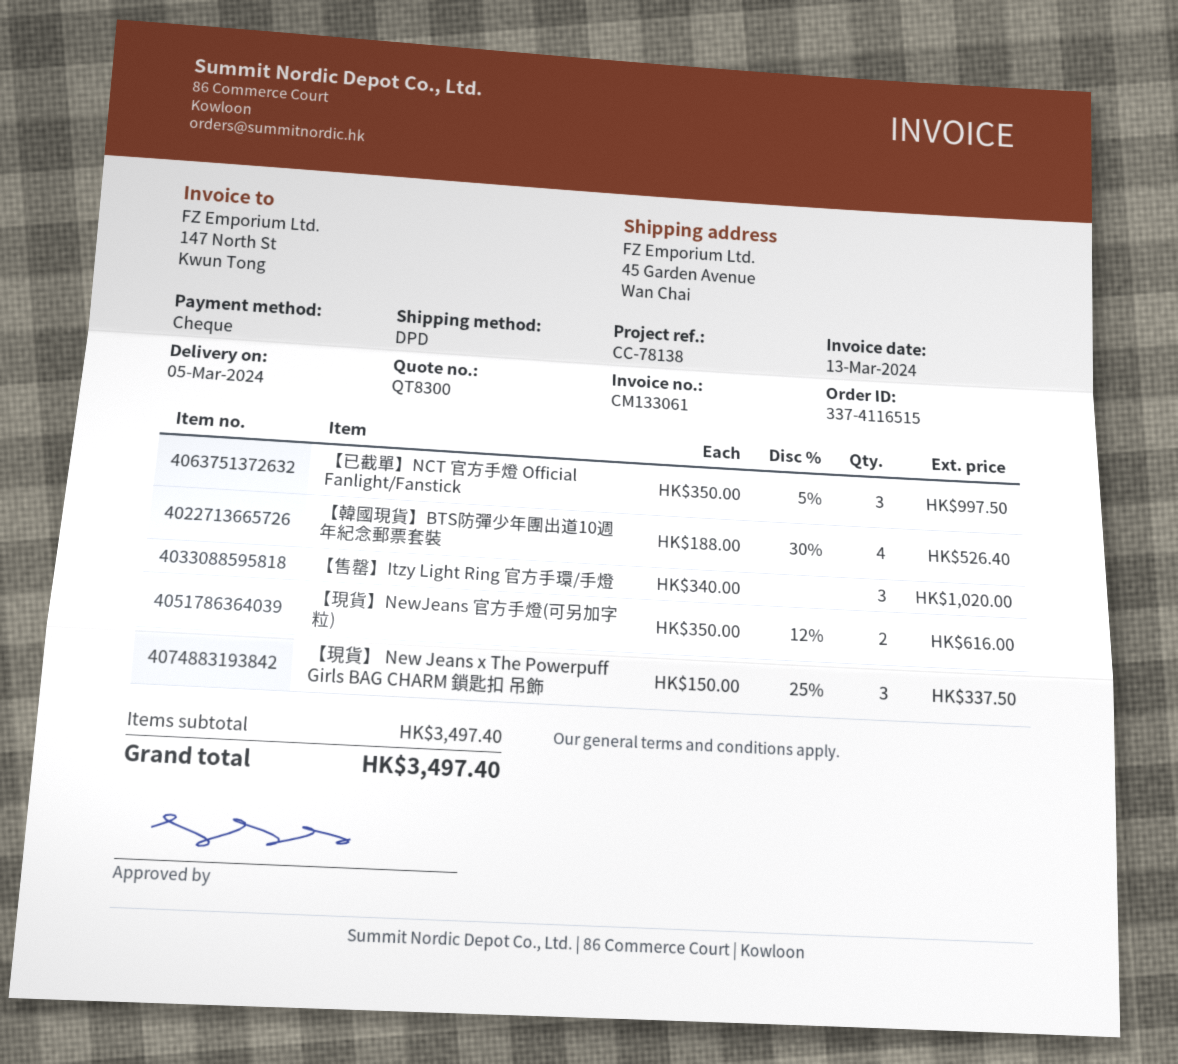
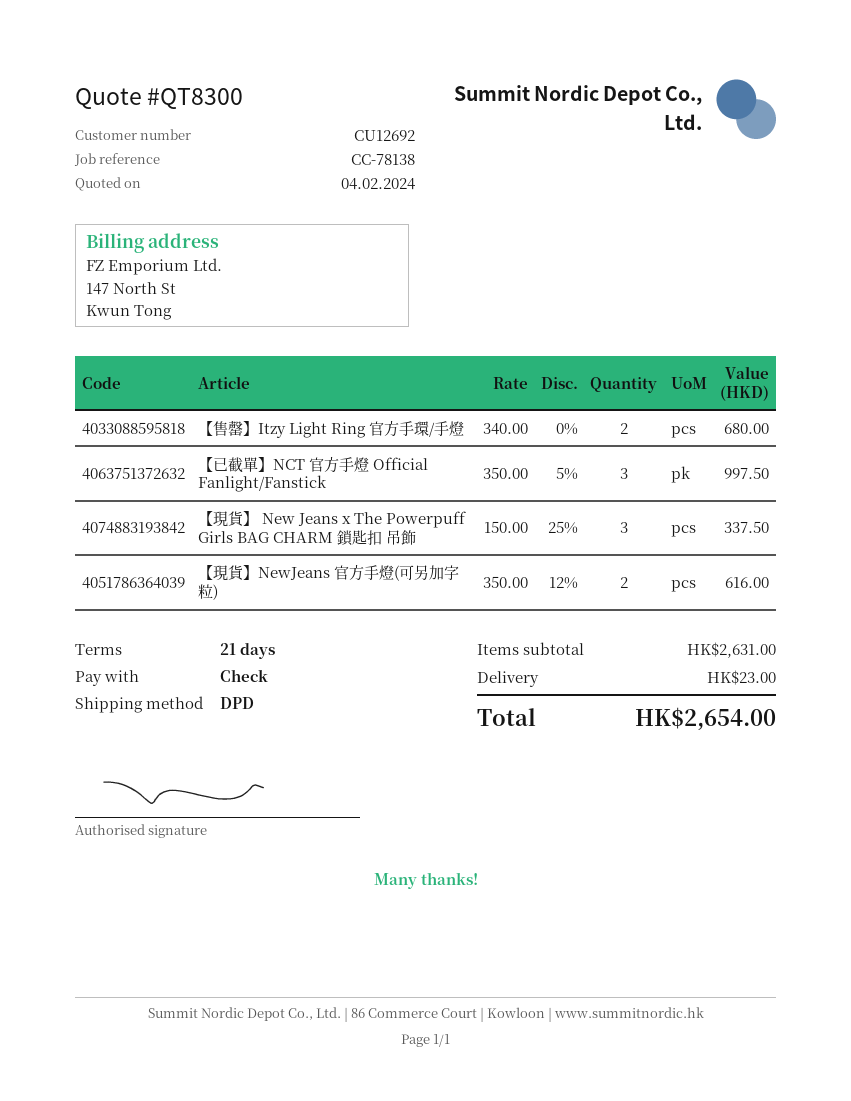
【韓國現貨】BTS防彈少年團出道10週年紀念郵票套裝: 4 x 188.00 - 30% = 526.40 -> none
【售罄】Itzy Light Ring 官方手環/手燈: 3 x 340.00 = 1020.00 -> 2 x 340.00 = 680.00
subtotal: 3497.40 -> 2631.00
shipping: none -> 23.00
total: 3497.40 -> 2654.00

